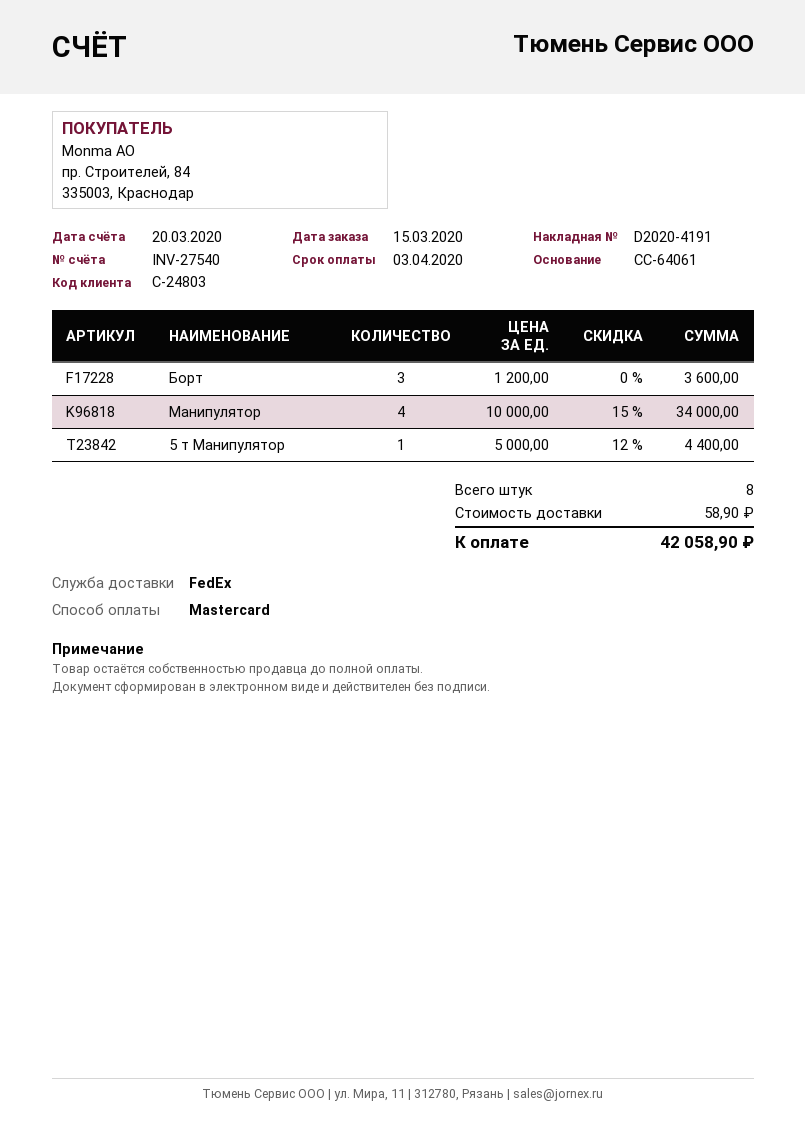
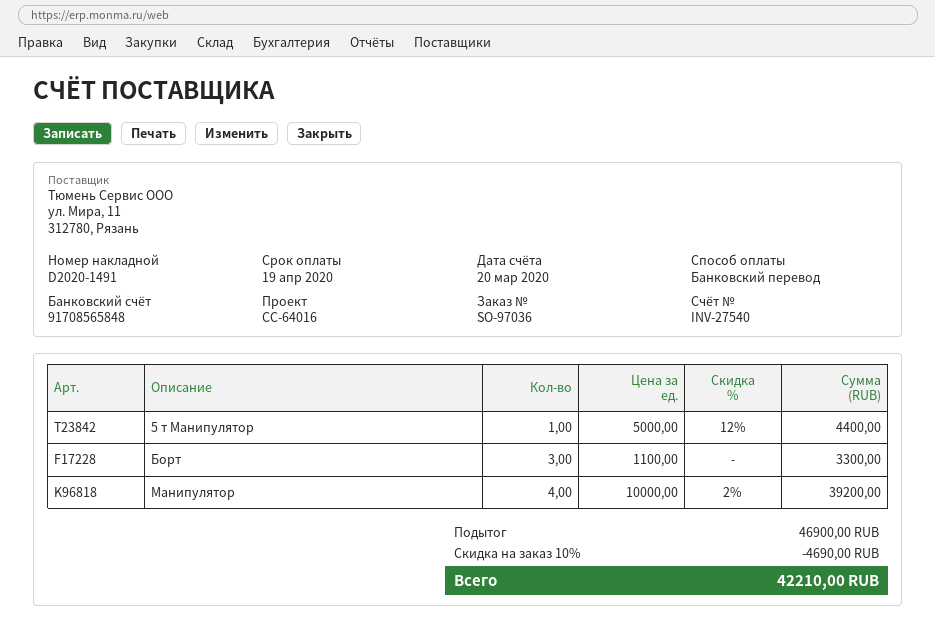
delivery note number: D2020-4191 -> D2020-1491
due date: 2020-04-03 -> 2020-04-19
reference: CC-64061 -> CC-64016
payment method: Mastercard -> bank transfer
Борт: 3 x 1200.00 = 3600.00 -> 3 x 1100.00 = 3300.00
Манипулятор: 4 x 10000.00 - 15% = 34000.00 -> 4 x 10000.00 - 2% = 39200.00
discount: none -> 10% = 4690.00
shipping: 58.90 -> none
total: 42058.90 -> 42210.00

